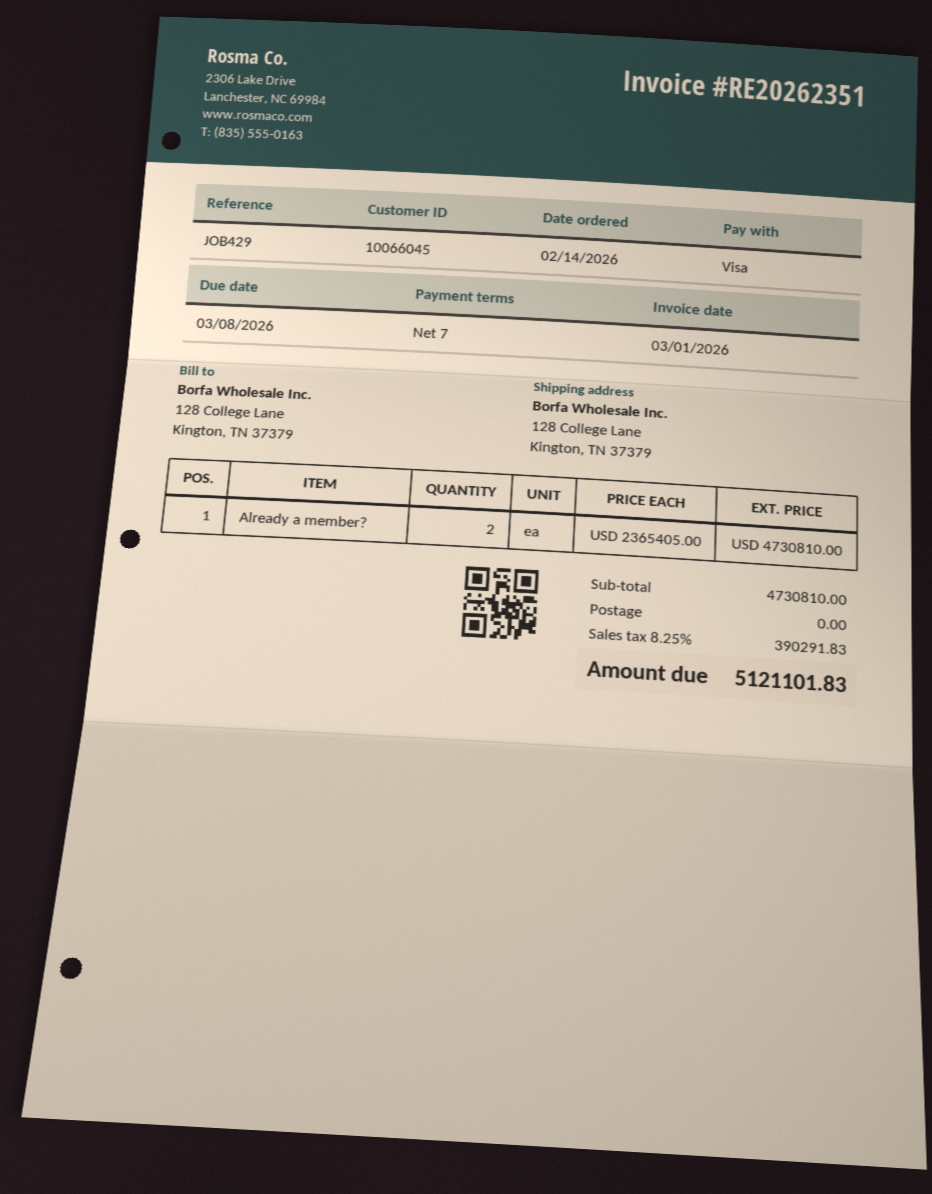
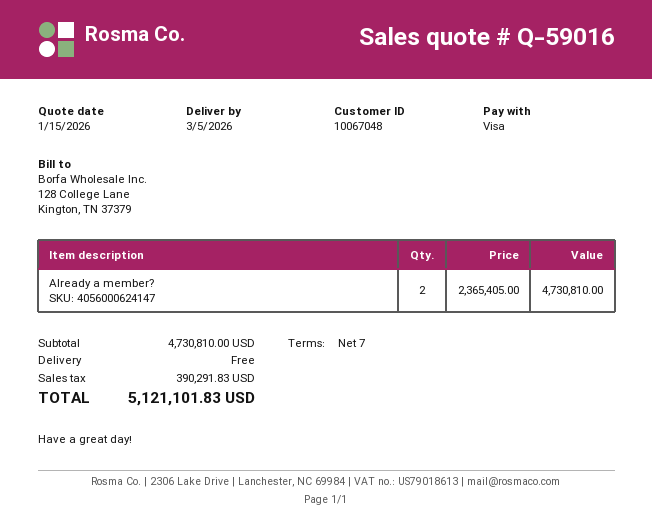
customer number: 10066045 -> 10067048

